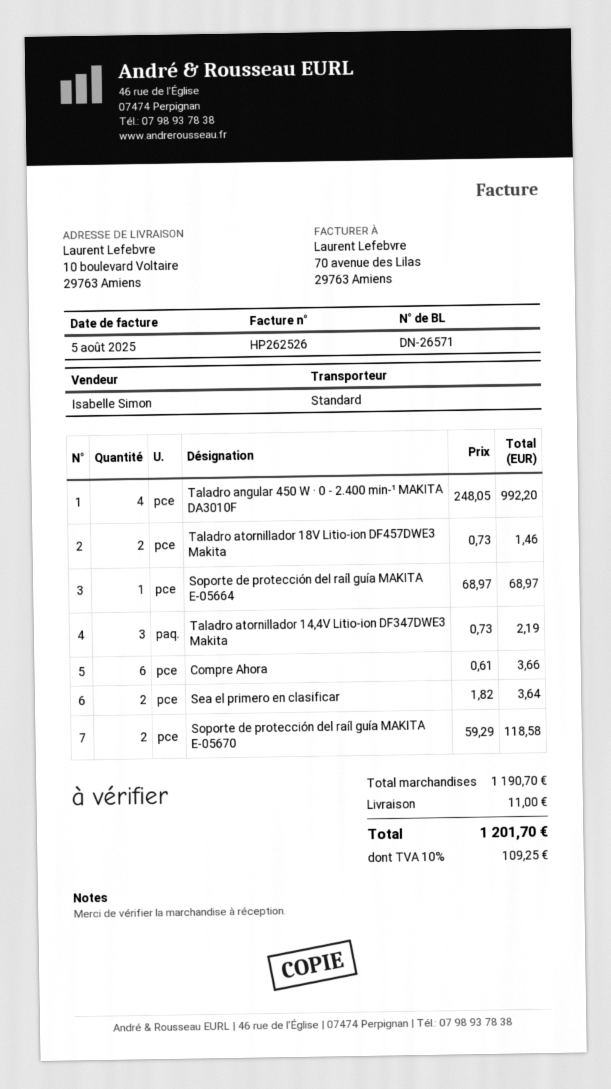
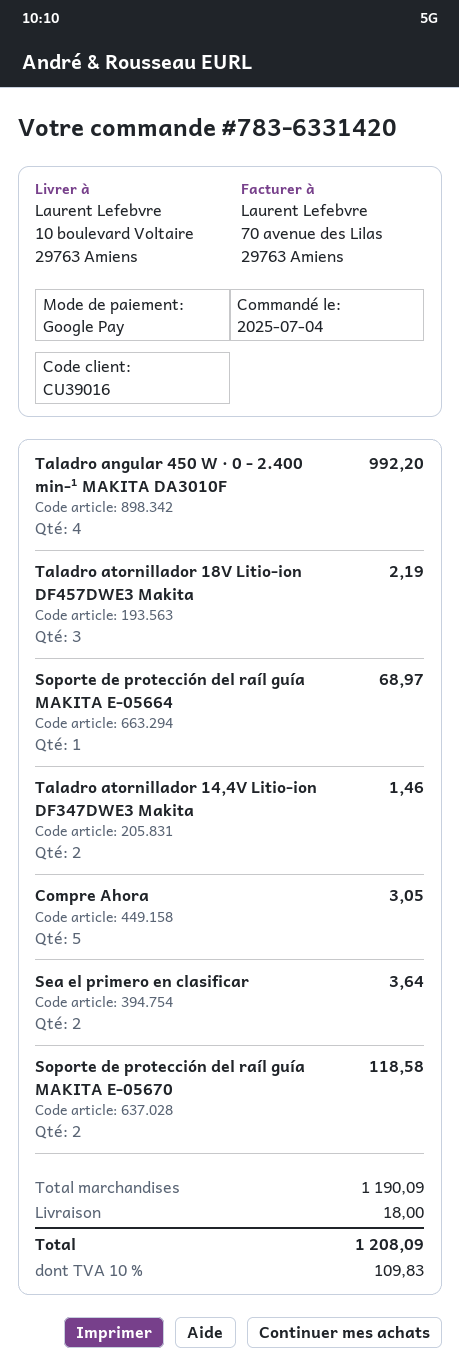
Taladro atornillador 18V Litio-ion DF457DWE3 Makita: 2 for 1.46 -> 3 for 2.19
Taladro atornillador 14,4V Litio-ion DF347DWE3 Makita: 3 for 2.19 -> 2 for 1.46
Compre Ahora: 6 for 3.66 -> 5 for 3.05
subtotal: 1190.70 -> 1190.09
shipping: 11.00 -> 18.00
tax: 10% = 109.25 -> 10% = 109.83
total: 1201.70 -> 1208.09

